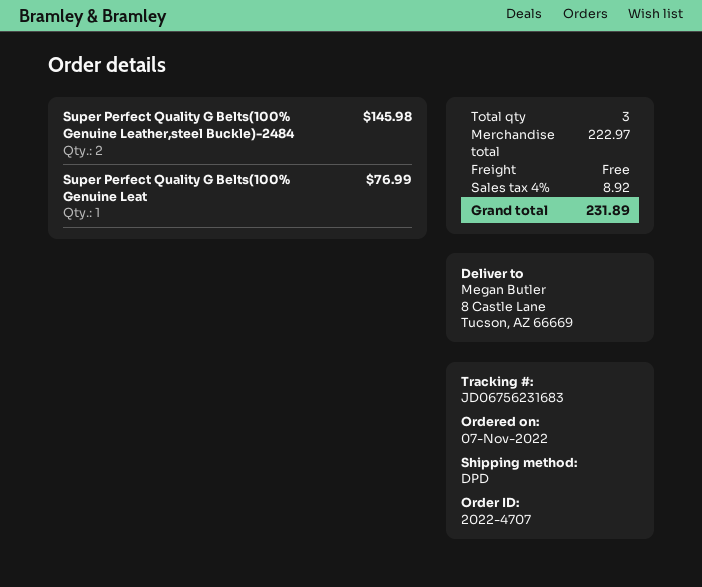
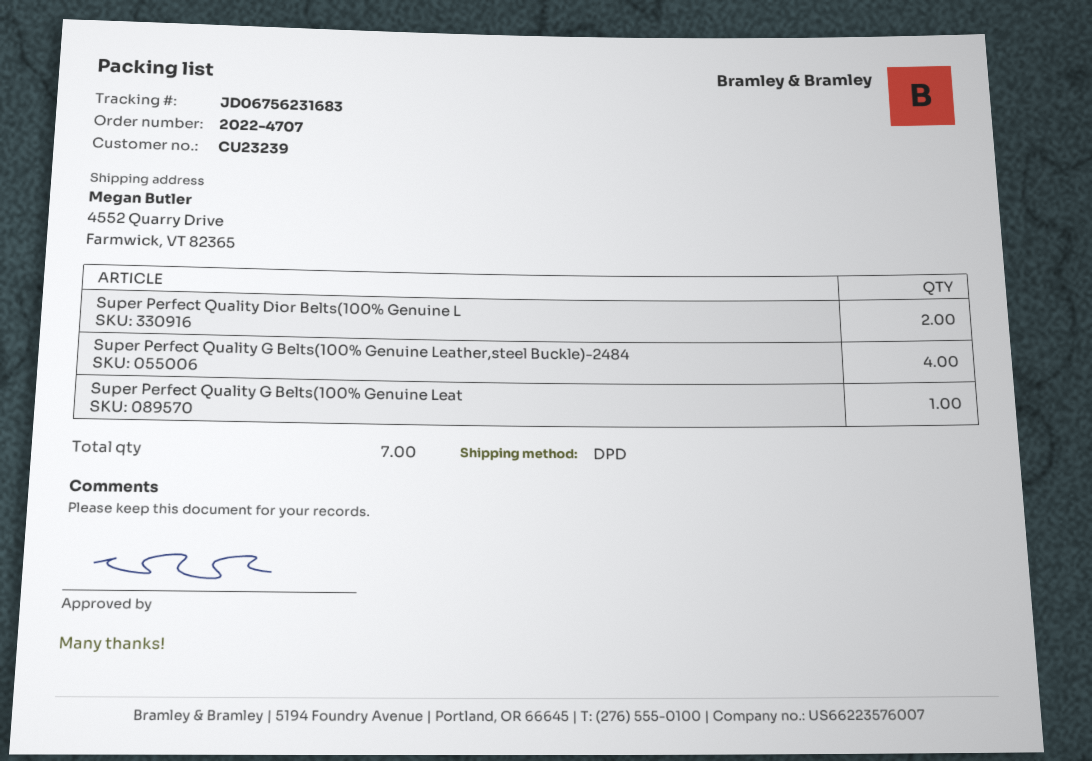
ship to: 8 Castle Lane, Tucson, AZ 66669 -> 4552 Quarry Drive, Farmwick, VT 82365
Super Perfect Quality G Belts(100% Genuine Leather,steel Buckle)-2484: 2 -> 4
Super Perfect Quality Dior Belts(100% Genuine L: none -> 2
total quantity: 3 -> 7

